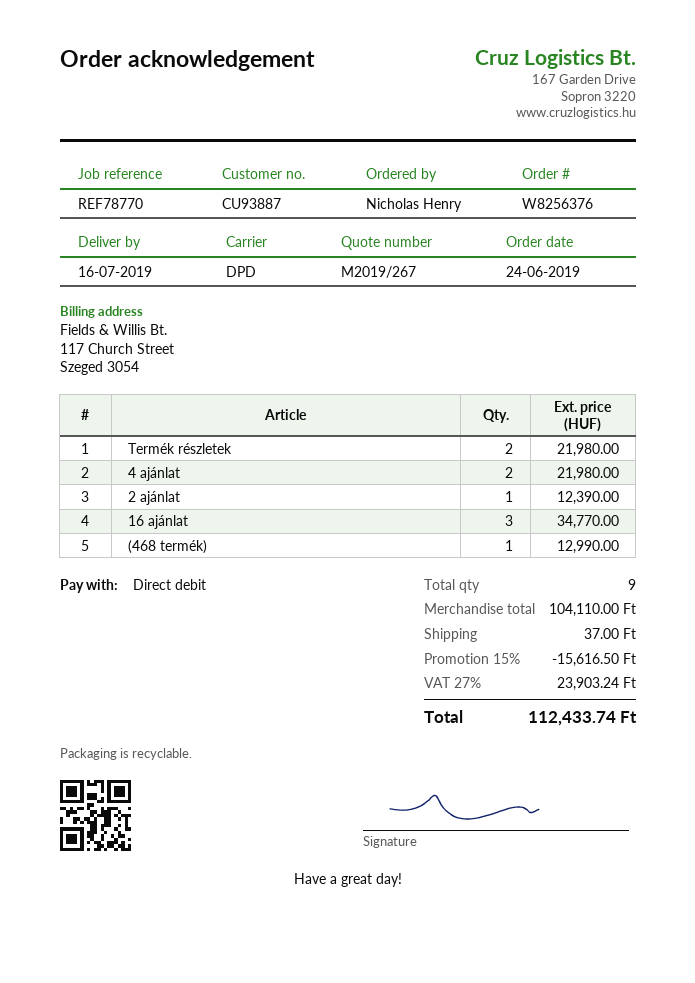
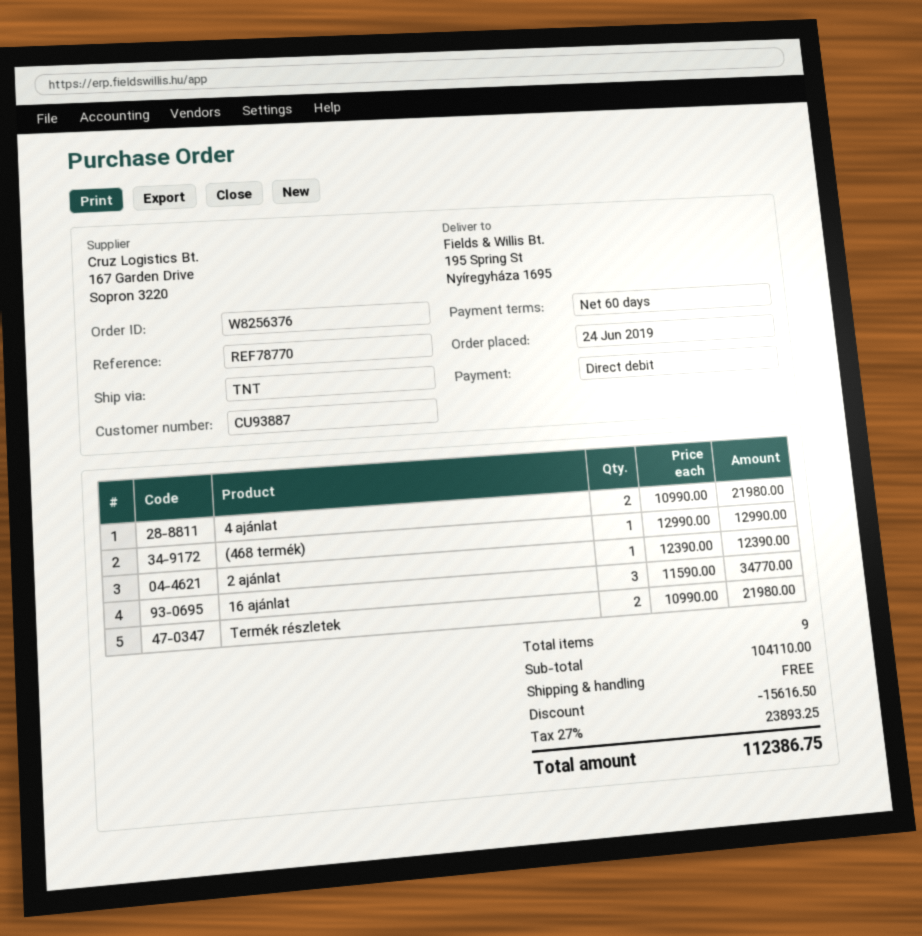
shipping method: DPD -> TNT
shipping: 37.00 -> 0.00
tax: 27% = 23903.24 -> 27% = 23893.25
total: 112433.74 -> 112386.75

